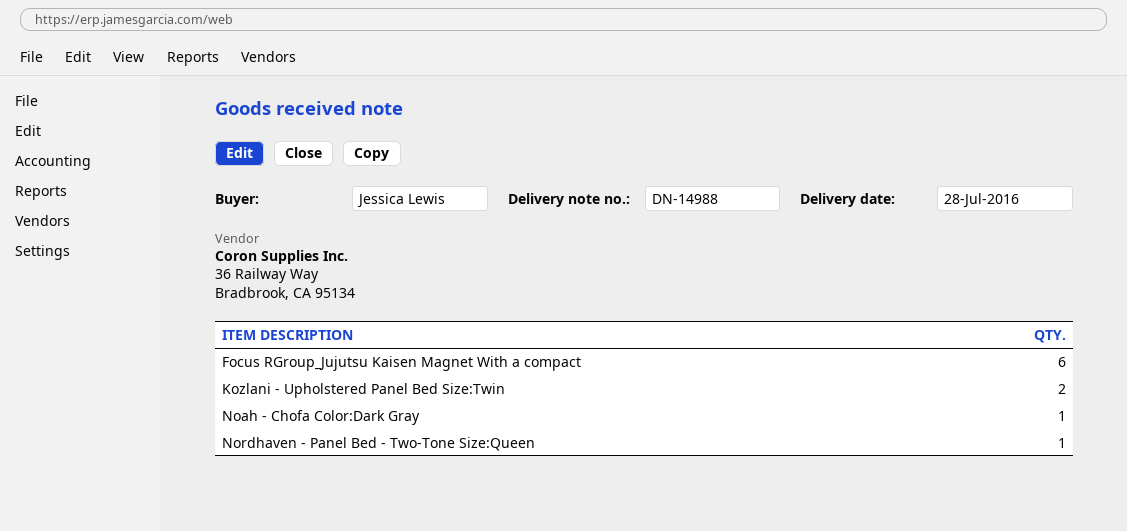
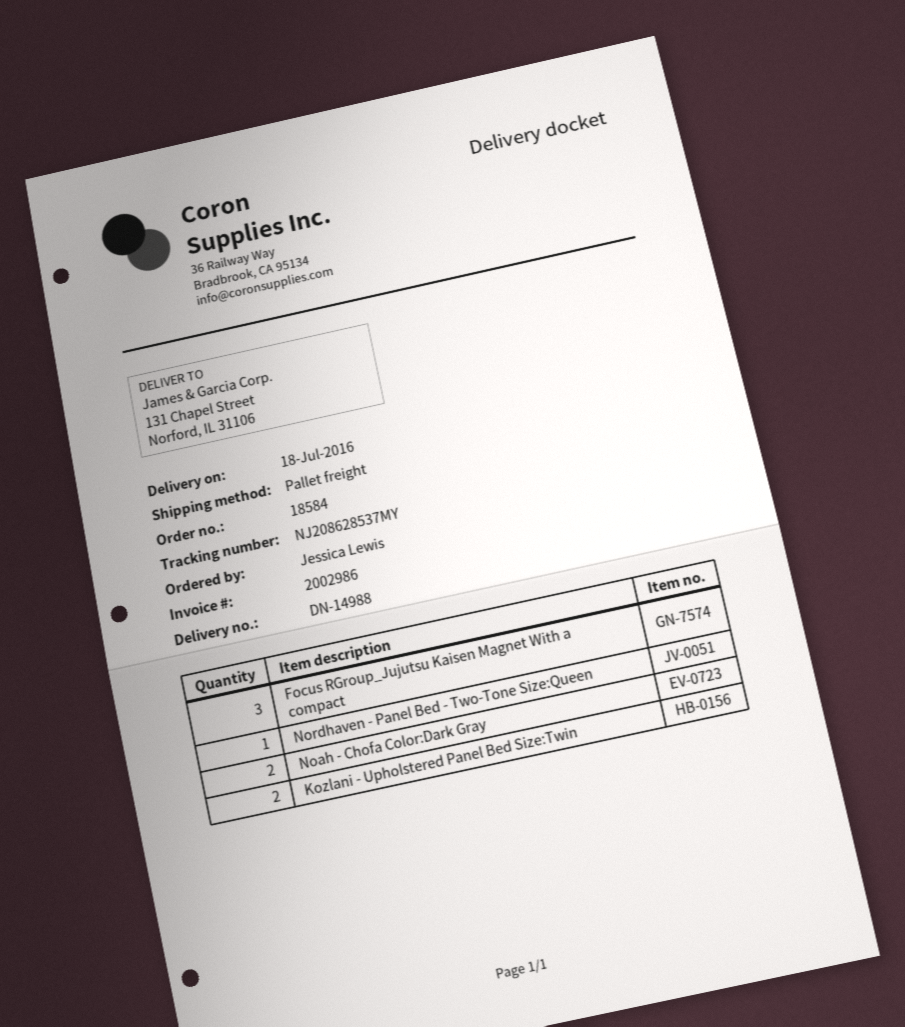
delivery date: 2016-07-28 -> 2016-07-18
Focus RGroup_Jujutsu Kaisen Magnet With a compact: 6 -> 3
Noah - Chofa Color:Dark Gray: 1 -> 2

